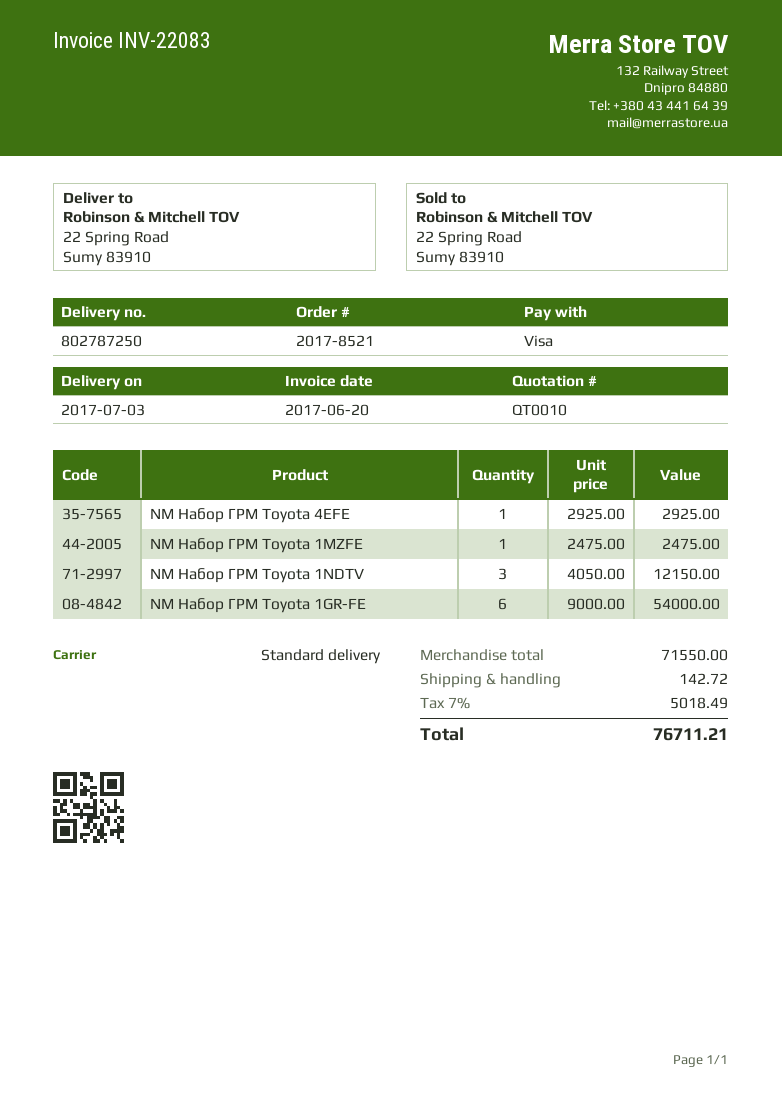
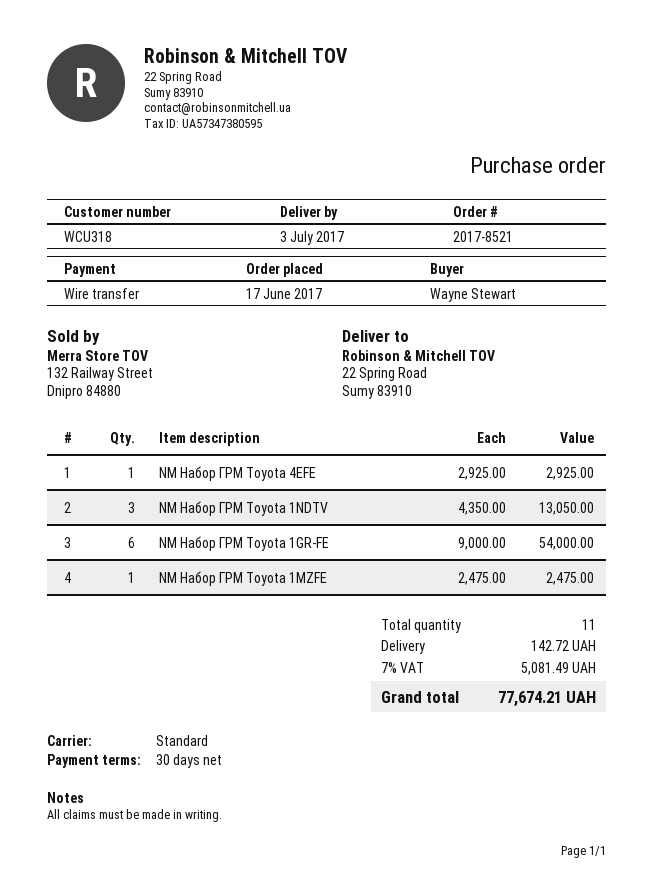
payment method: Visa -> bank transfer
NM Набор ГРМ Toyota 1NDTV: 3 x 4050.00 = 12150.00 -> 3 x 4350.00 = 13050.00
tax: 7% = 5018.49 -> 7% = 5081.49
total: 76711.21 -> 77674.21

